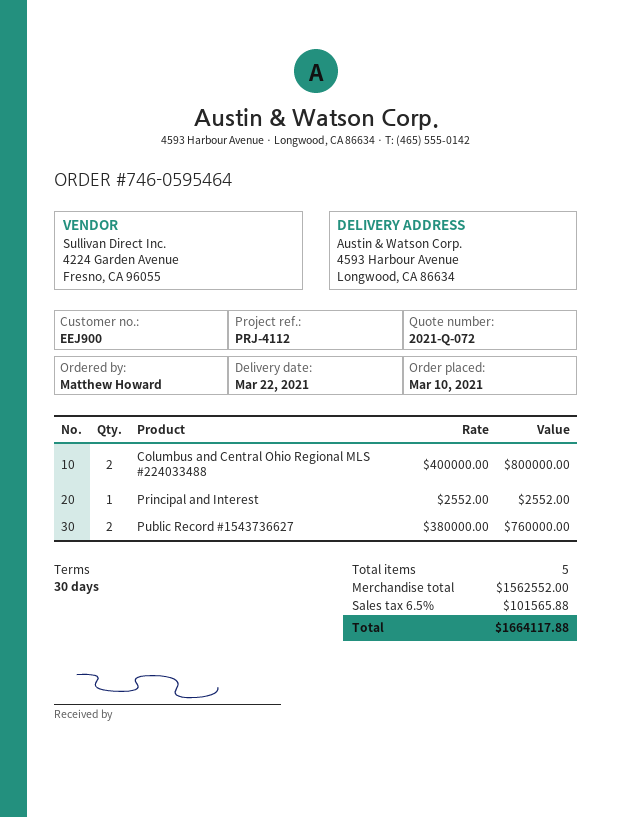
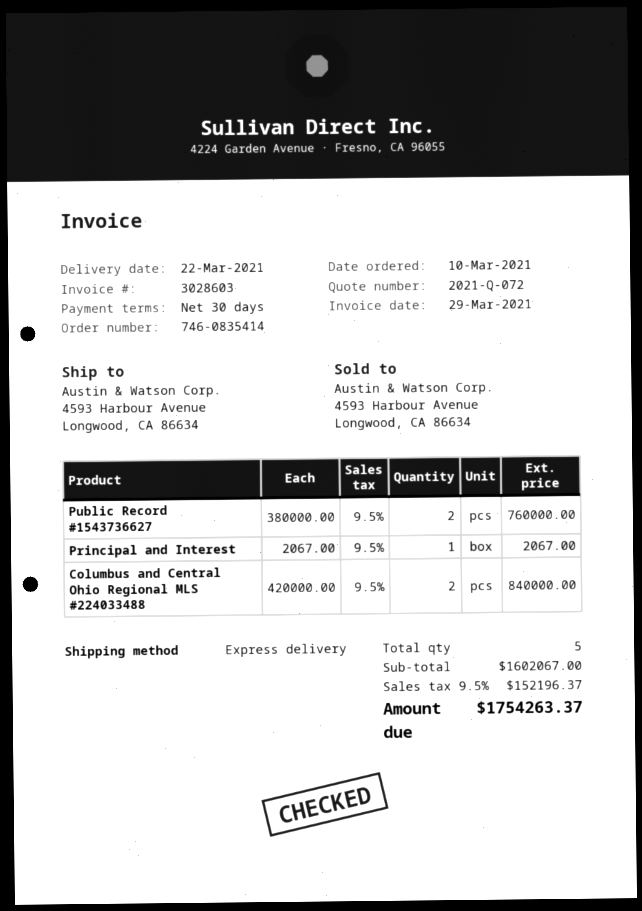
order number: 746-0595464 -> 746-0835414
Columbus and Central Ohio Regional MLS #224033488: 2 x 400000.00 = 800000.00 -> 2 x 420000.00 = 840000.00
Principal and Interest: 1 x 2552.00 = 2552.00 -> 1 x 2067.00 = 2067.00
subtotal: 1562552.00 -> 1602067.00
tax: 6.5% = 101565.88 -> 9.5% = 152196.37
total: 1664117.88 -> 1754263.37

